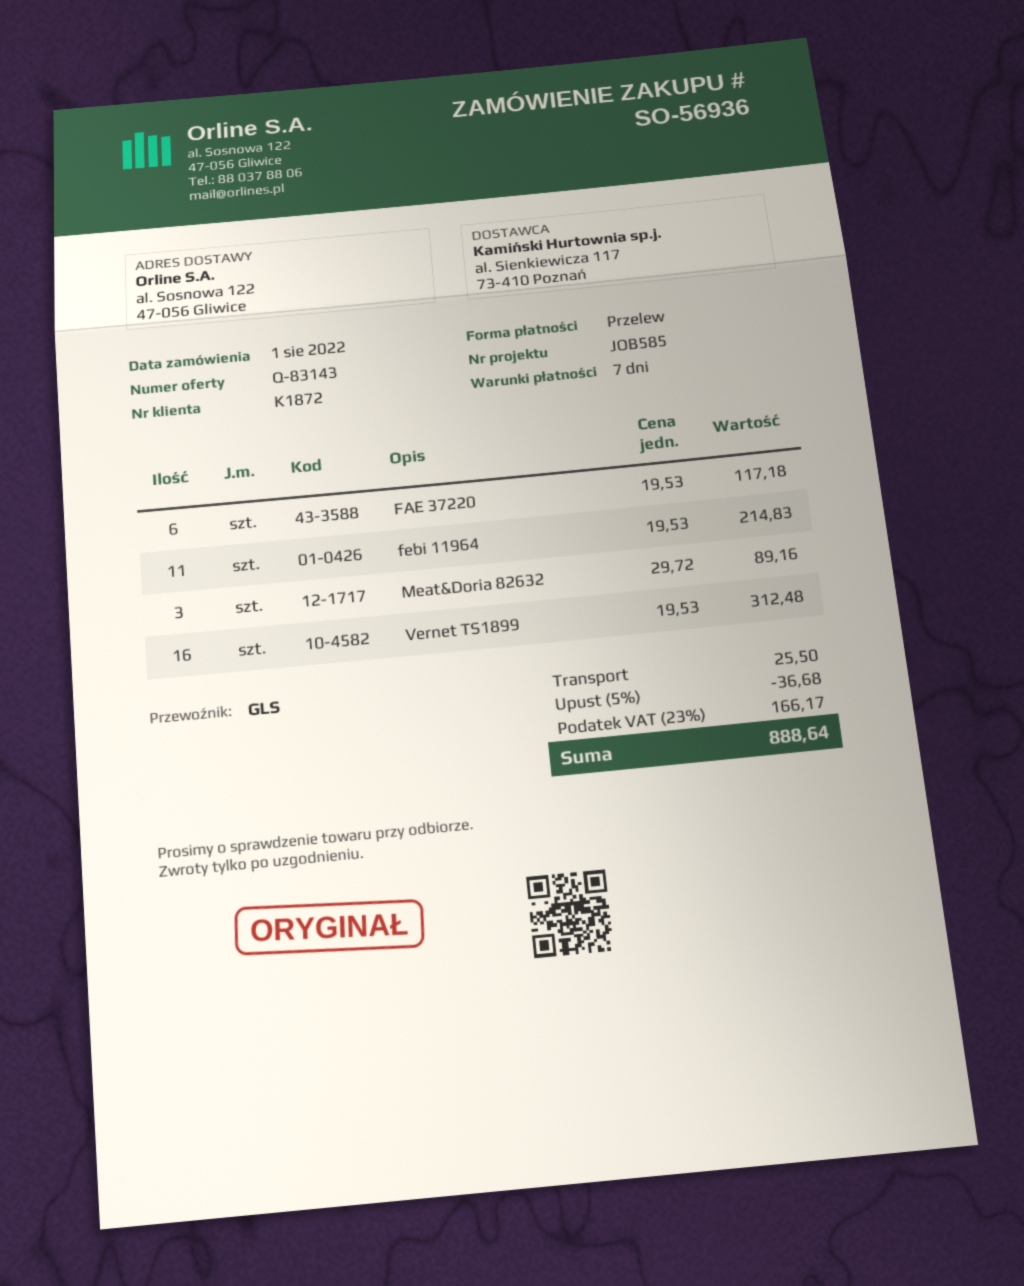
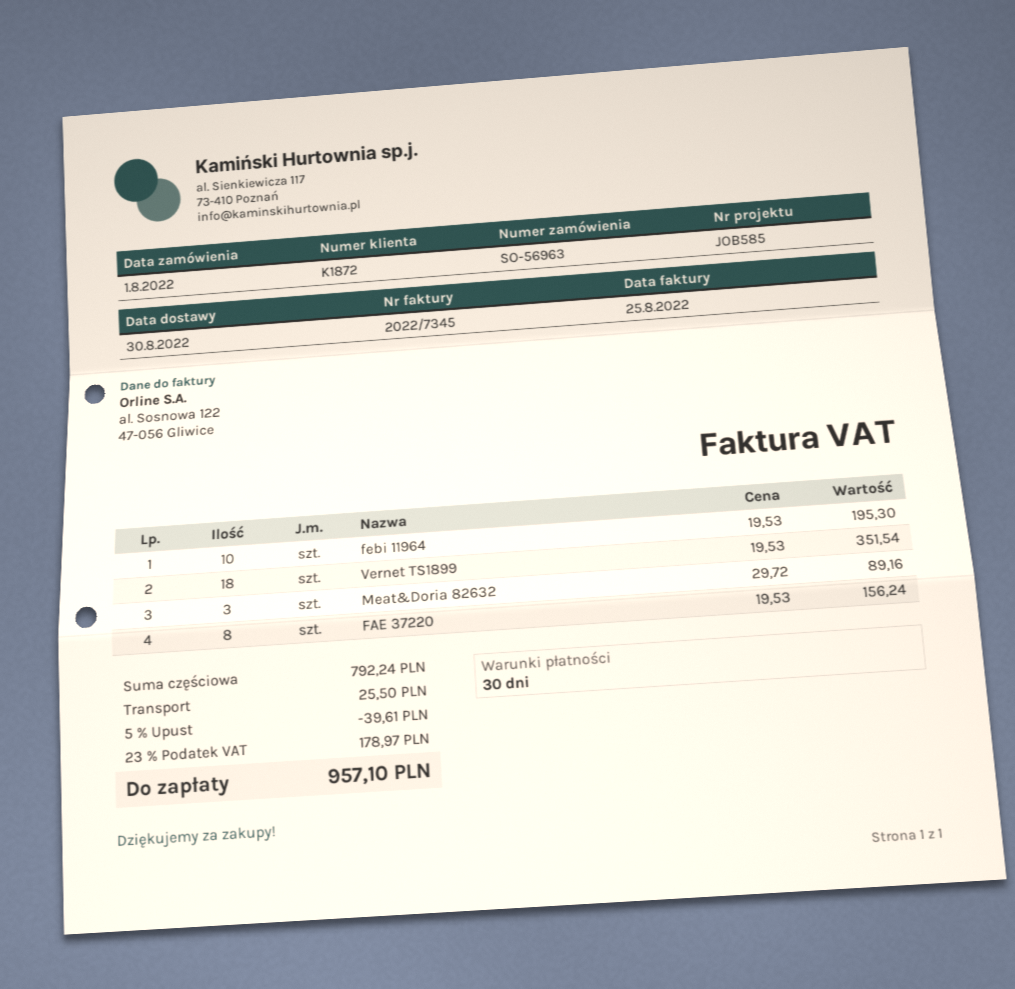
order number: SO-56936 -> SO-56963
payment terms: 7 days -> 30 days
FAE 37220: 6 x 19.53 = 117.18 -> 8 x 19.53 = 156.24
febi 11964: 11 x 19.53 = 214.83 -> 10 x 19.53 = 195.30
Vernet TS1899: 16 x 19.53 = 312.48 -> 18 x 19.53 = 351.54
discount: 5% = 36.68 -> 5% = 39.61
tax: 23% = 166.17 -> 23% = 178.97
total: 888.64 -> 957.10

